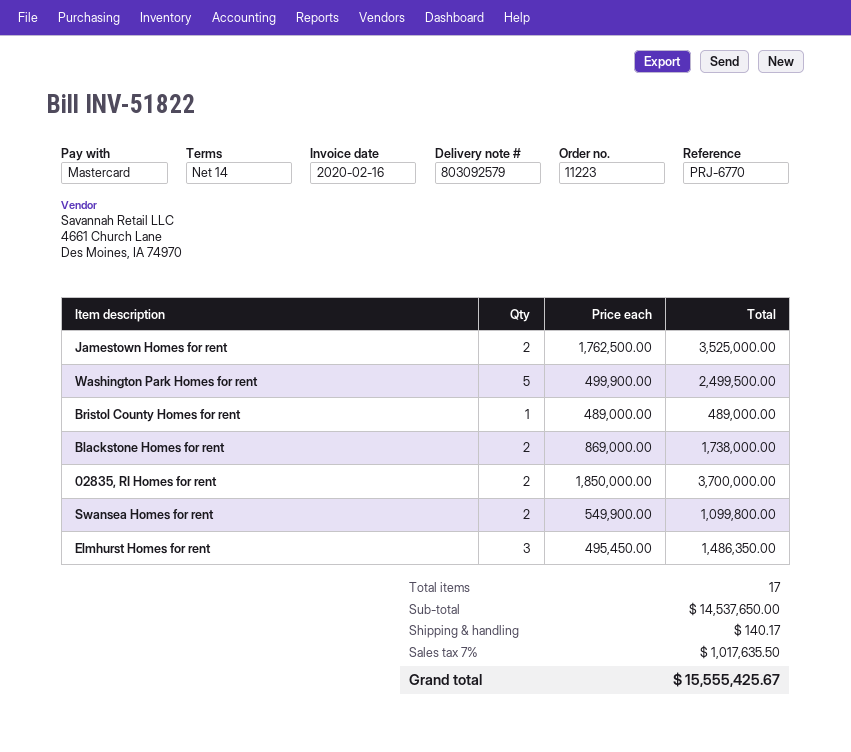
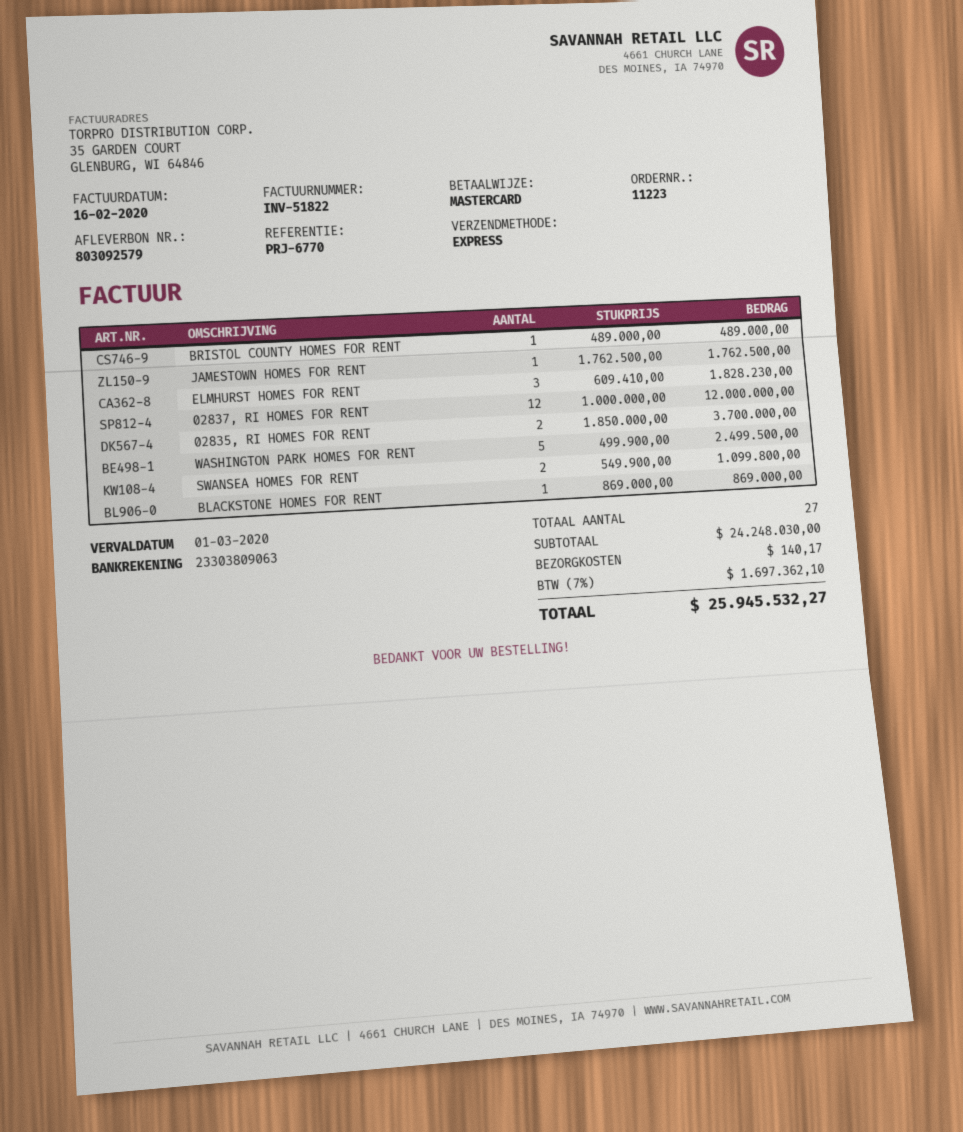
Jamestown Homes for rent: 2 x 1762500.00 = 3525000.00 -> 1 x 1762500.00 = 1762500.00
Blackstone Homes for rent: 2 x 869000.00 = 1738000.00 -> 1 x 869000.00 = 869000.00
Elmhurst Homes for rent: 3 x 495450.00 = 1486350.00 -> 3 x 609410.00 = 1828230.00
02837, RI HOMES FOR RENT: none -> 12 x 1000000.00 = 12000000.00
total quantity: 17 -> 27
subtotal: 14537650.00 -> 24248030.00
tax: 7% = 1017635.50 -> 7% = 1697362.10
total: 15555425.67 -> 25945532.27

